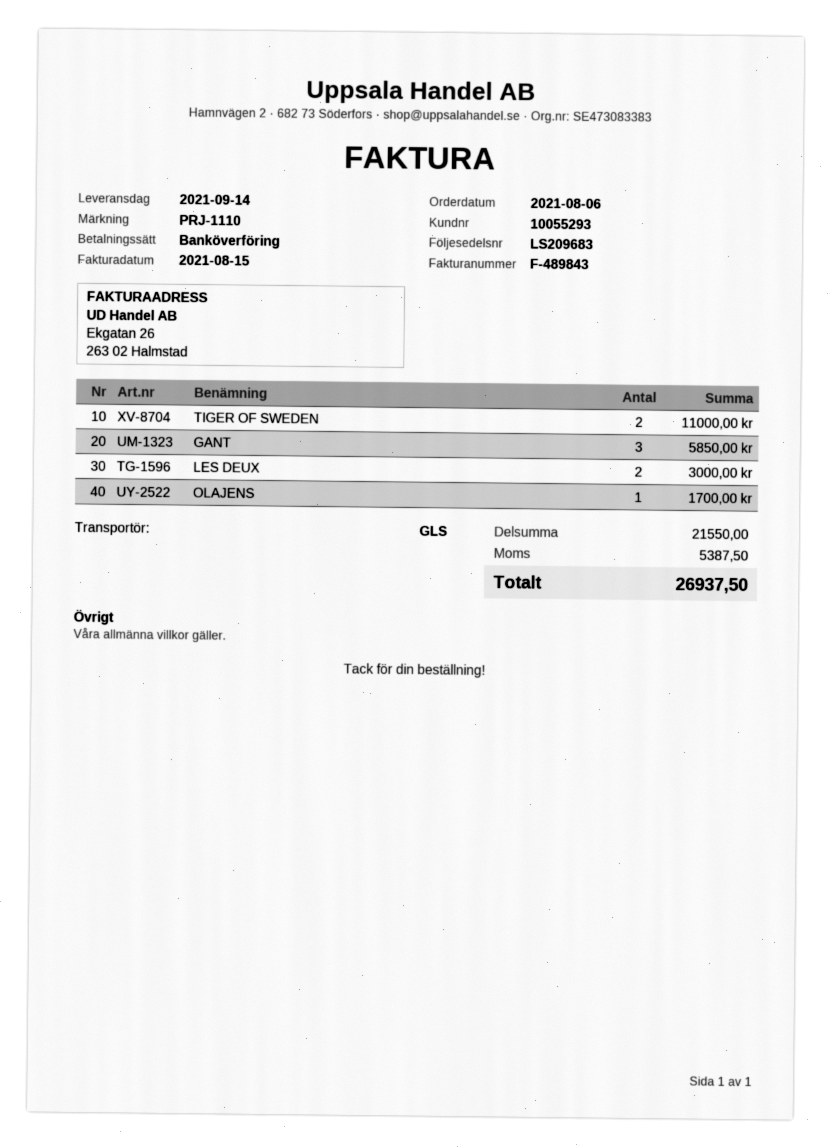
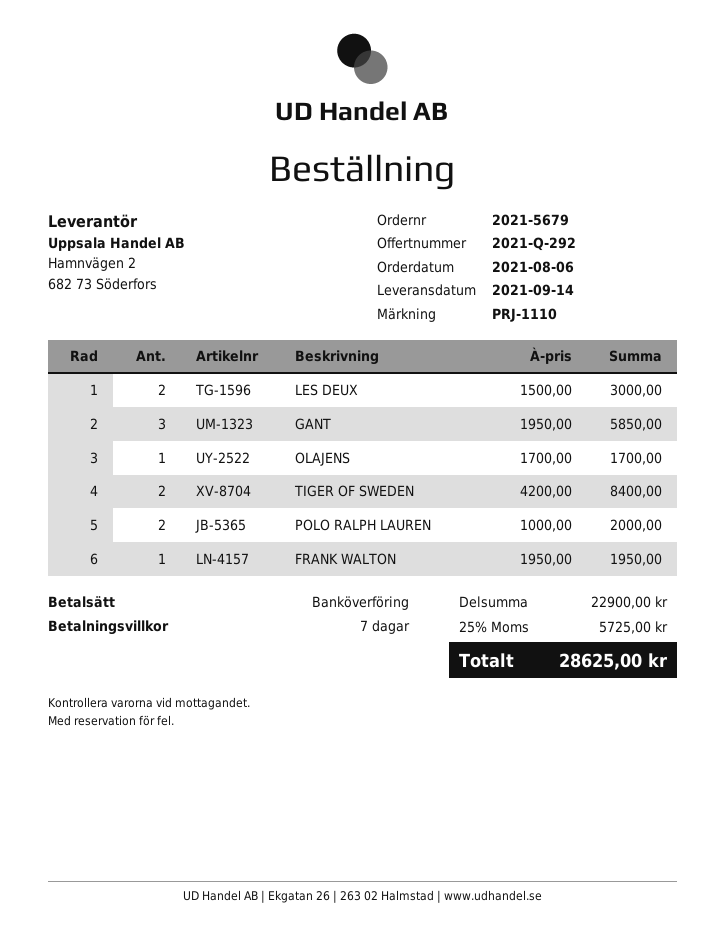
TIGER OF SWEDEN: 2 for 11000.00 -> 2 for 8400.00
POLO RALPH LAUREN: none -> 2 for 2000.00
FRANK WALTON: none -> 1 for 1950.00
subtotal: 21550.00 -> 22900.00
tax: 5387.50 -> 5725.00
total: 26937.50 -> 28625.00

